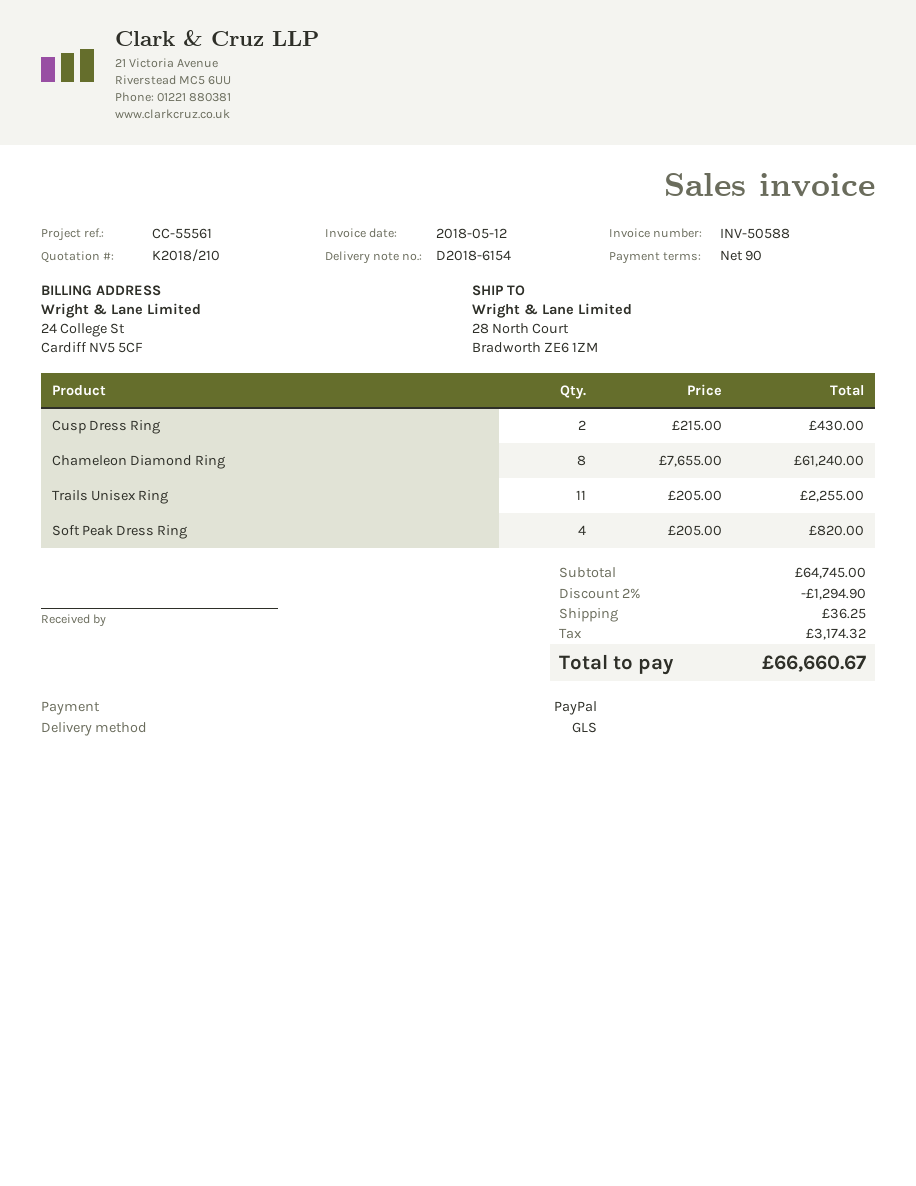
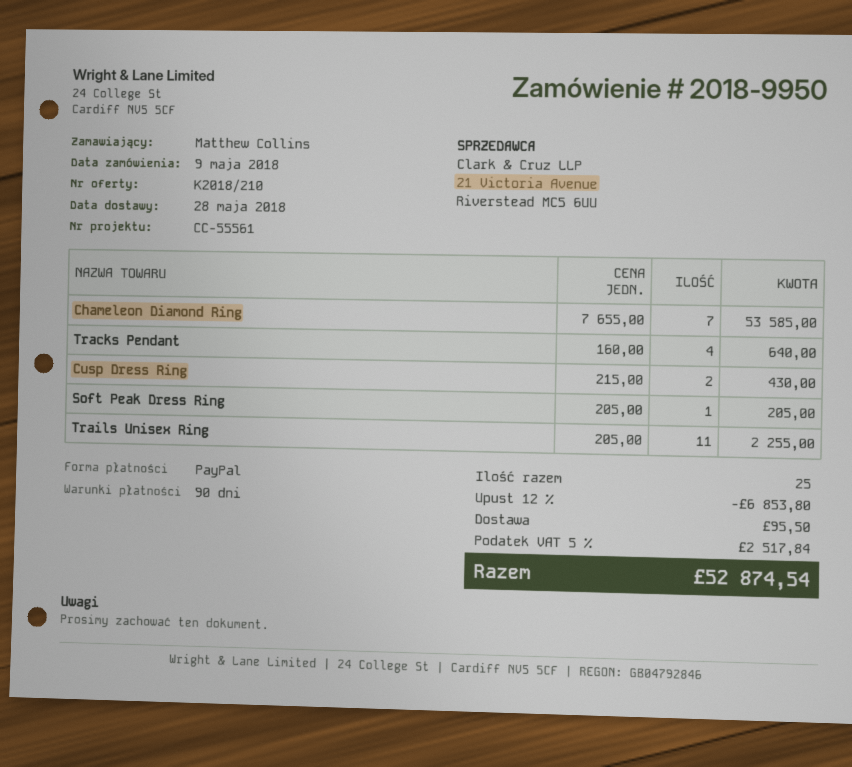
Chameleon Diamond Ring: 8 x 7655.00 = 61240.00 -> 7 x 7655.00 = 53585.00
Soft Peak Dress Ring: 4 x 205.00 = 820.00 -> 1 x 205.00 = 205.00
Tracks Pendant: none -> 4 x 160.00 = 640.00
discount: 2% = 1294.90 -> 12% = 6853.80
shipping: 36.25 -> 95.50
tax: 3174.32 -> 2517.84
total: 66660.67 -> 52874.54

